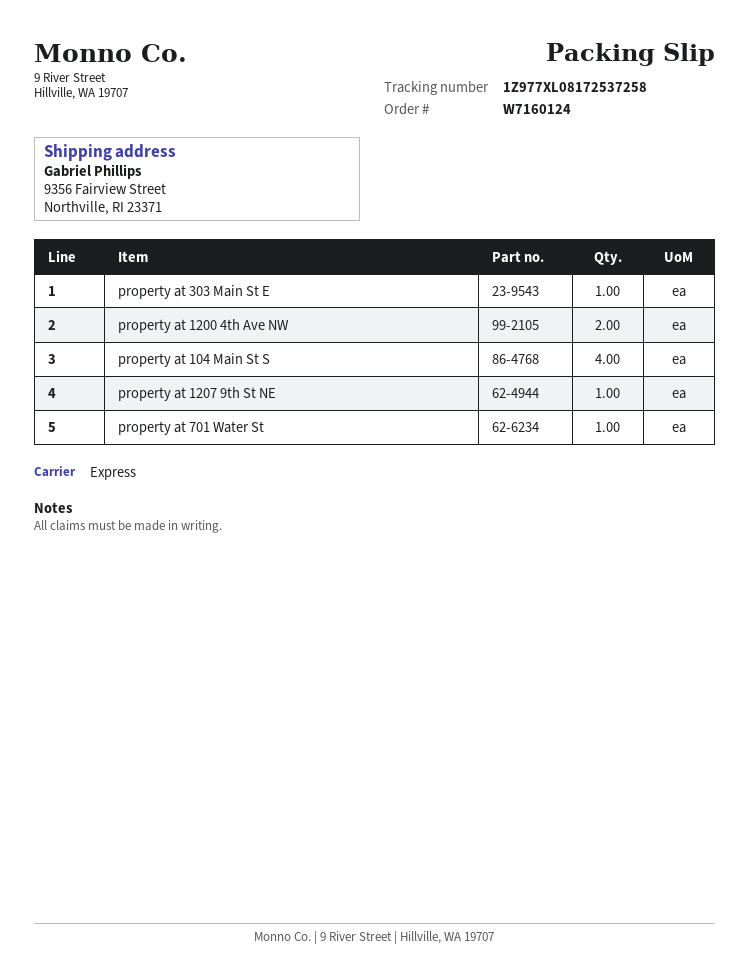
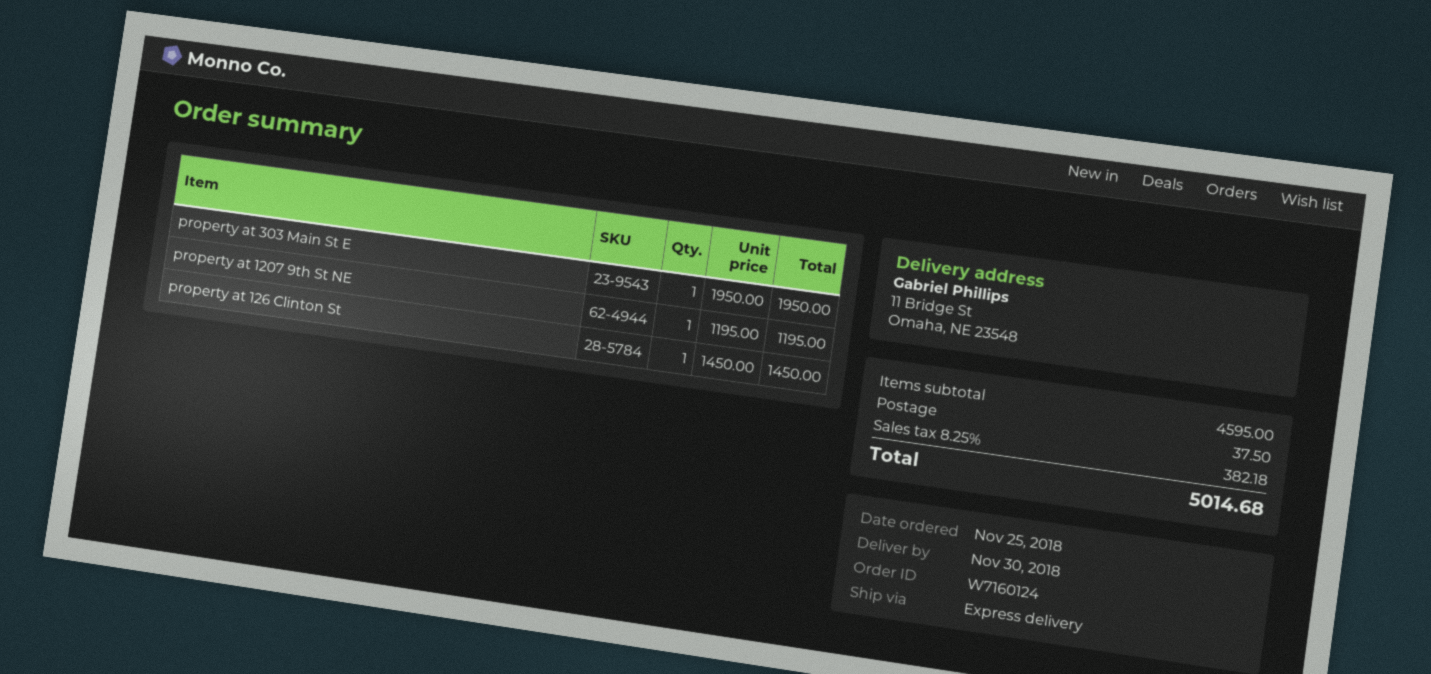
ship to: 9356 Fairview Street, Northville, RI 23371 -> 11 Bridge St, Omaha, NE 23548
property at 1200 4th Ave NW: 2 -> none
property at 104 Main St S: 4 -> none
property at 701 Water St: 1 -> none
property at 126 Clinton St: none -> 1

